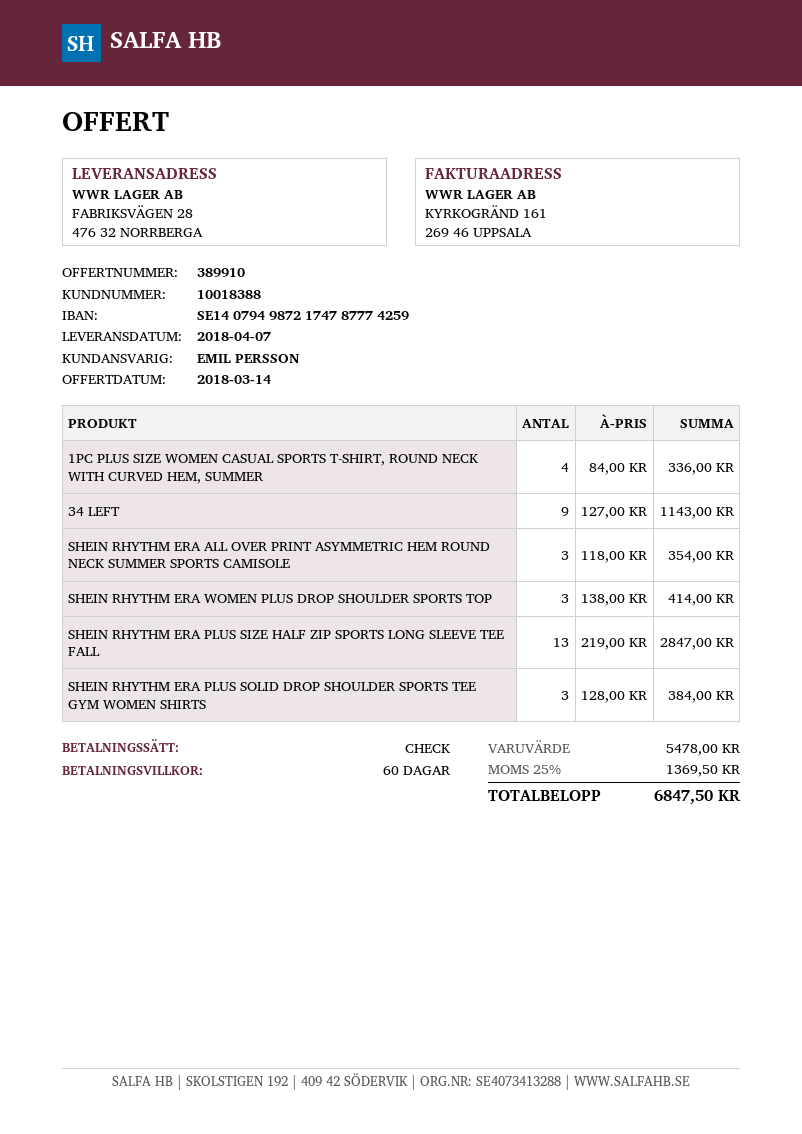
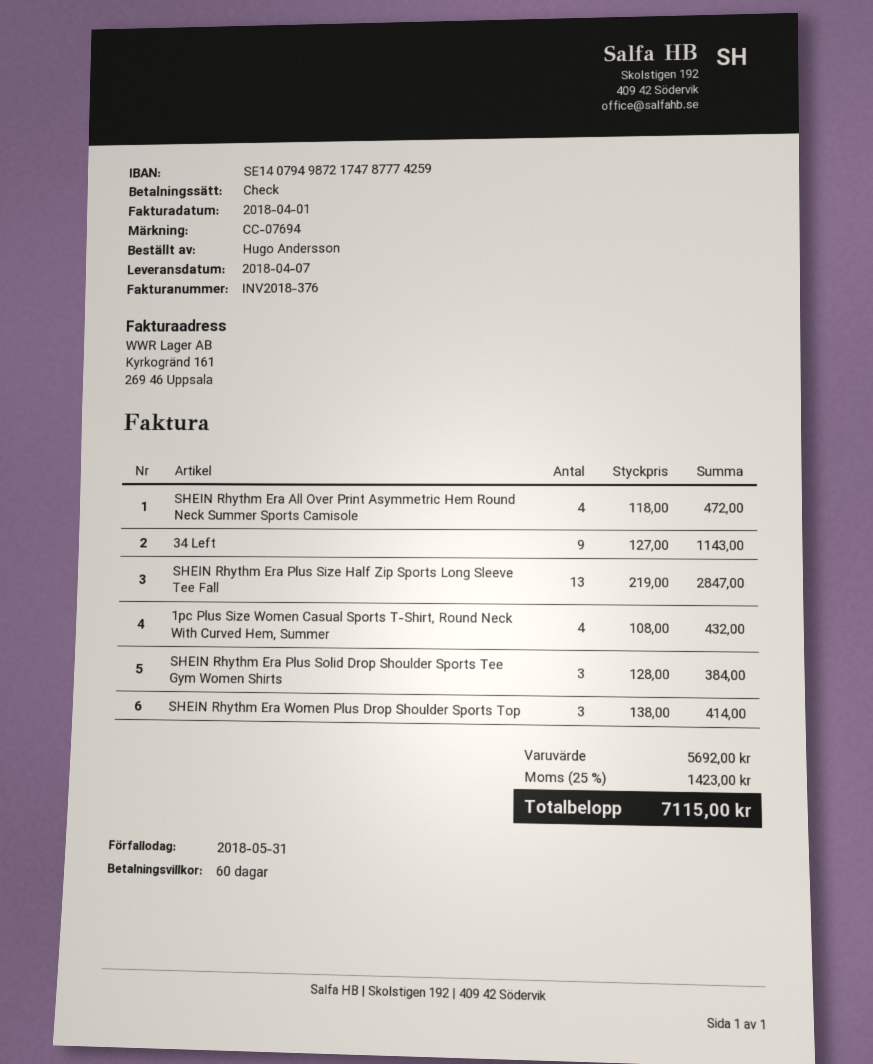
1PC PLUS SIZE WOMEN CASUAL SPORTS T-SHIRT, ROUND NECK WITH CURVED HEM, SUMMER: 4 x 84.00 = 336.00 -> 4 x 108.00 = 432.00
SHEIN RHYTHM ERA ALL OVER PRINT ASYMMETRIC HEM ROUND NECK SUMMER SPORTS CAMISOLE: 3 x 118.00 = 354.00 -> 4 x 118.00 = 472.00
subtotal: 5478.00 -> 5692.00
tax: 25% = 1369.50 -> 25% = 1423.00
total: 6847.50 -> 7115.00

